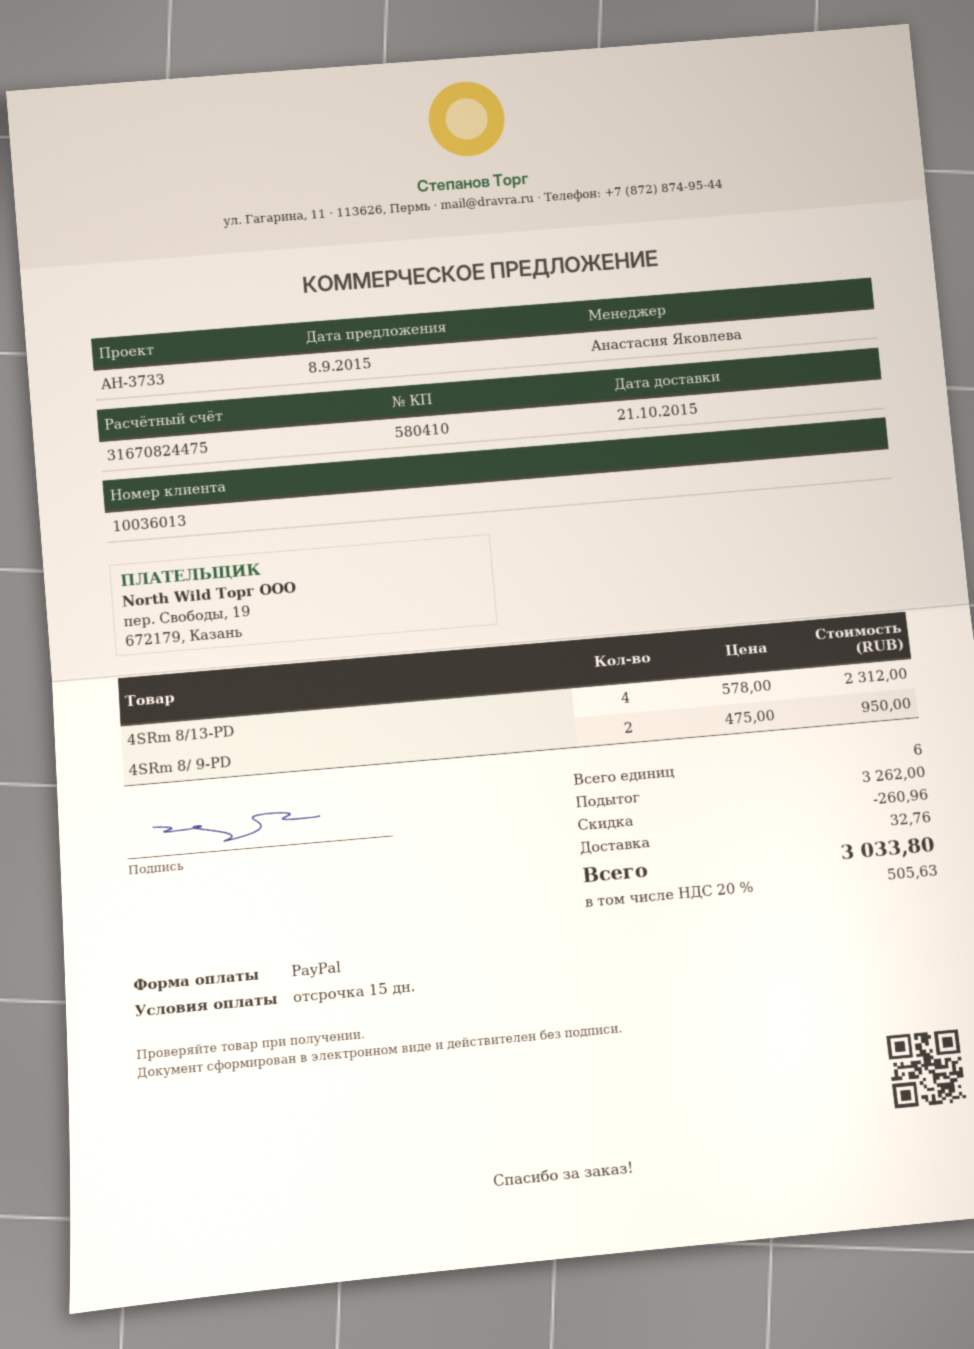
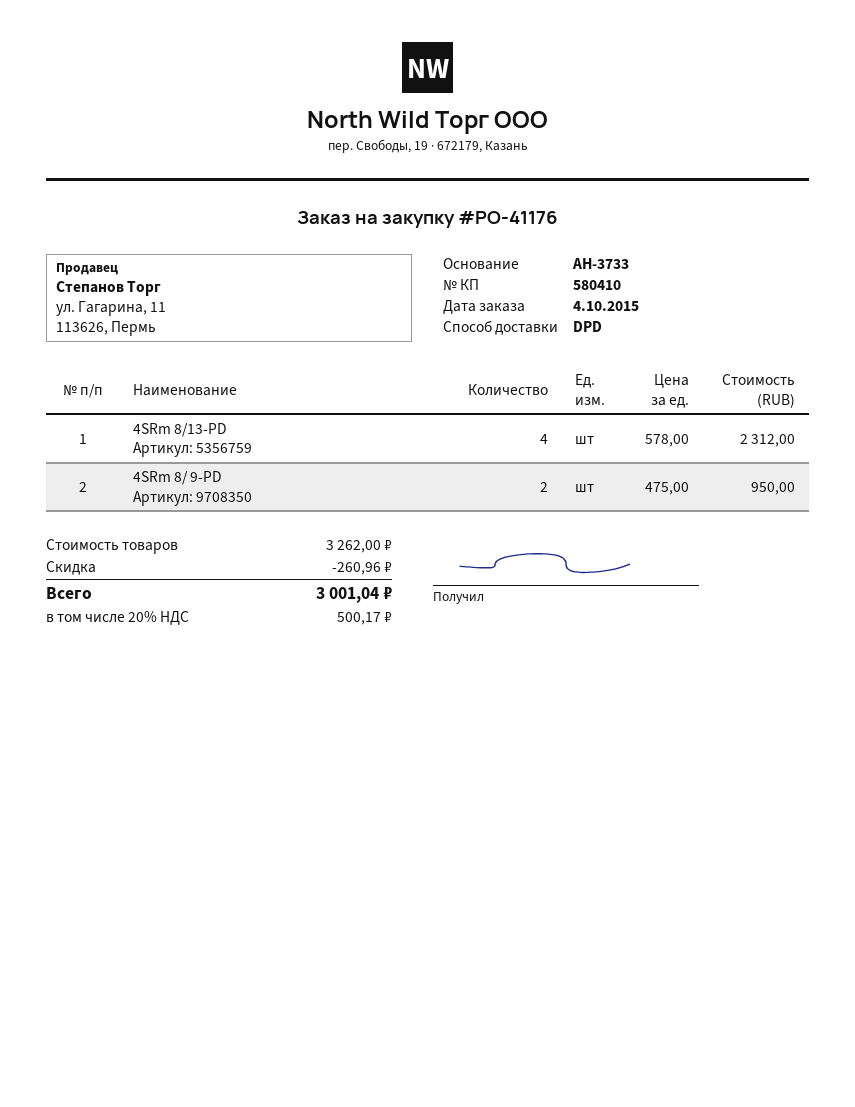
shipping: 32.76 -> none
tax: 20% = 505.63 -> 20% = 500.17
total: 3033.80 -> 3001.04

